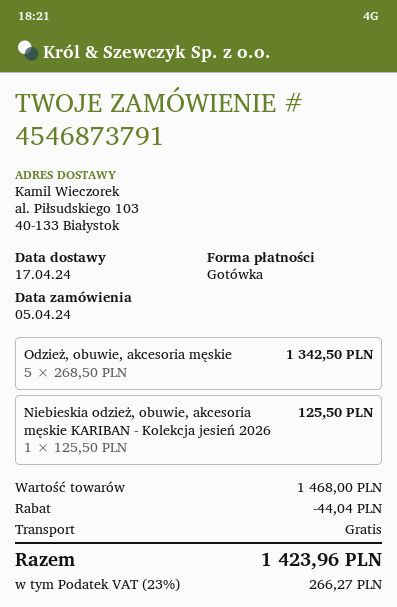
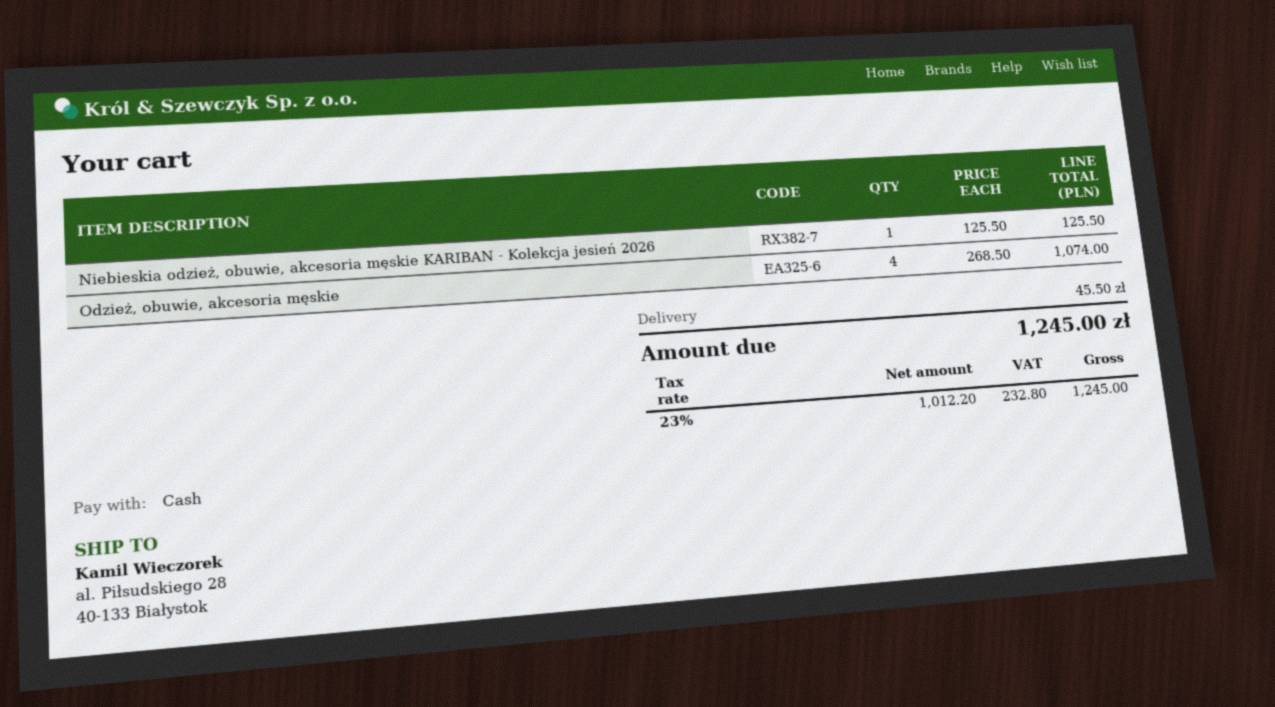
ship to: al. Piłsudskiego 103, 40-133 Białystok -> al. Piłsudskiego 28, 40-133 Białystok
Odzież, obuwie, akcesoria męskie: 5 x 268.50 = 1342.50 -> 4 x 268.50 = 1074.00
discount: 44.04 -> none
shipping: 0.00 -> 45.50
tax: 23% = 266.27 -> 23% = 232.80
total: 1423.96 -> 1245.00

